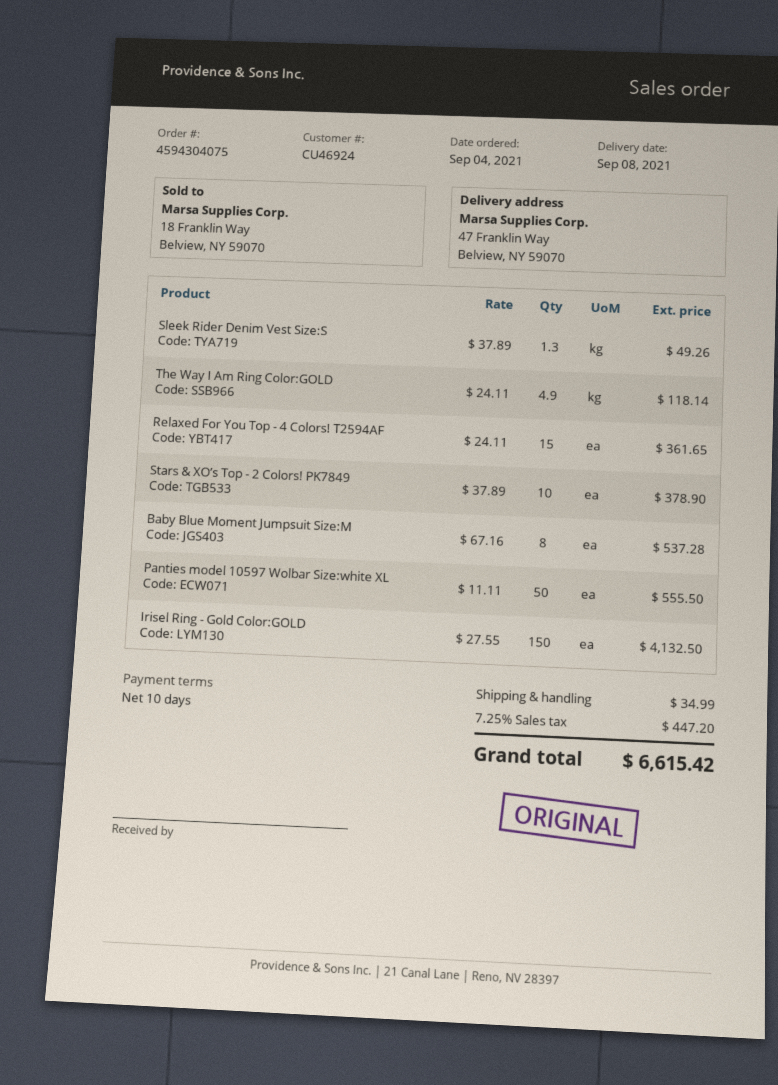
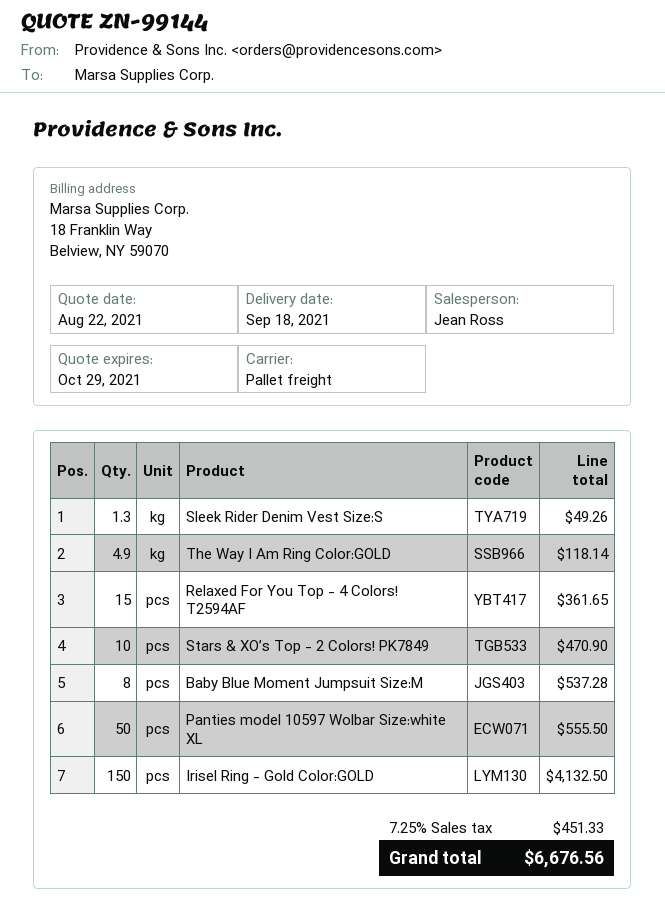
delivery date: 2021-09-08 -> 2021-09-18
Stars & XO’s Top - 2 Colors! PK7849: 10 for 378.90 -> 10 for 470.90
shipping: 34.99 -> none
tax: 7.25% = 447.20 -> 7.25% = 451.33
total: 6615.42 -> 6676.56

